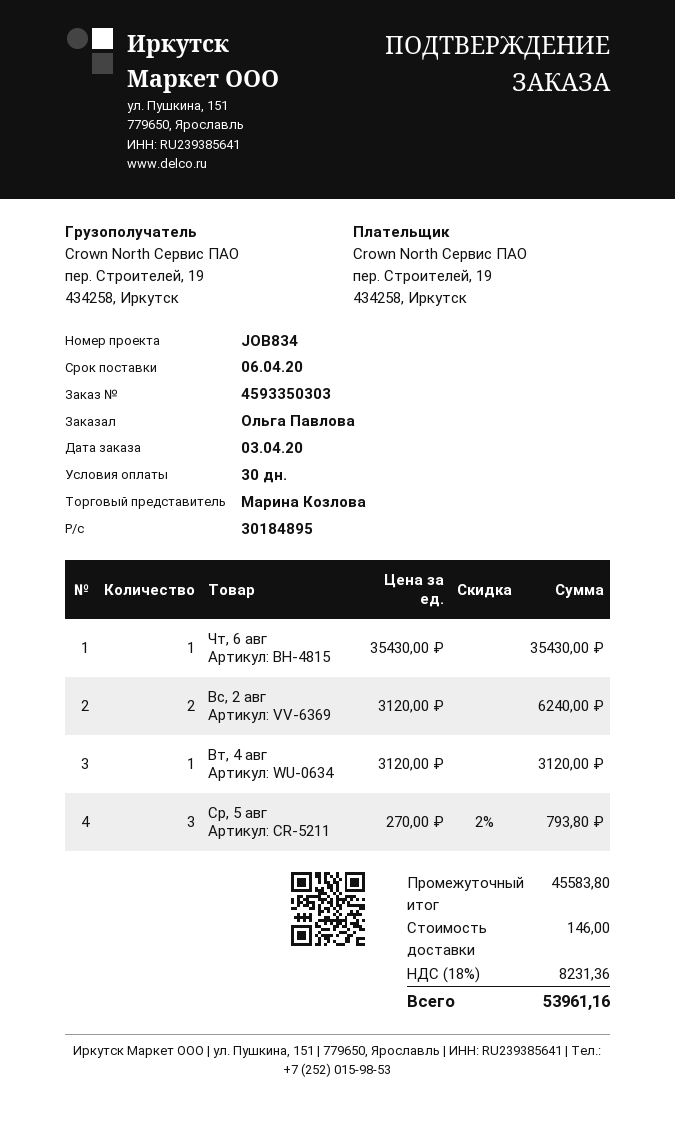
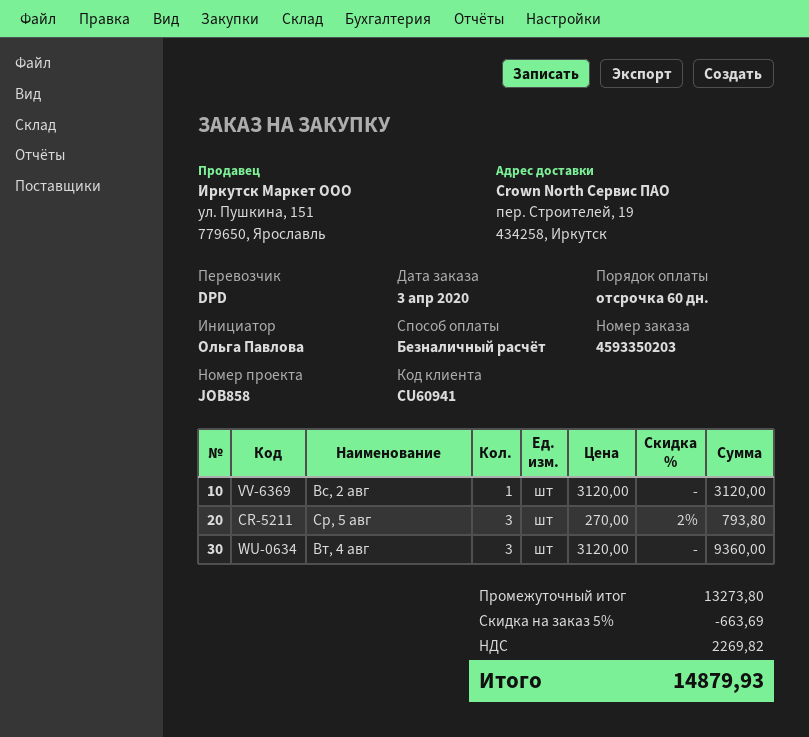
order number: 4593350303 -> 4593350203
payment terms: 30 days -> 60 days
reference: JOB834 -> JOB858
Чт, 6 авг: 1 x 35430.00 = 35430.00 -> none
Вс, 2 авг: 2 x 3120.00 = 6240.00 -> 1 x 3120.00 = 3120.00
Вт, 4 авг: 1 x 3120.00 = 3120.00 -> 3 x 3120.00 = 9360.00
subtotal: 45583.80 -> 13273.80
discount: none -> 5% = 663.69
shipping: 146.00 -> none
tax: 8231.36 -> 2269.82
total: 53961.16 -> 14879.93

